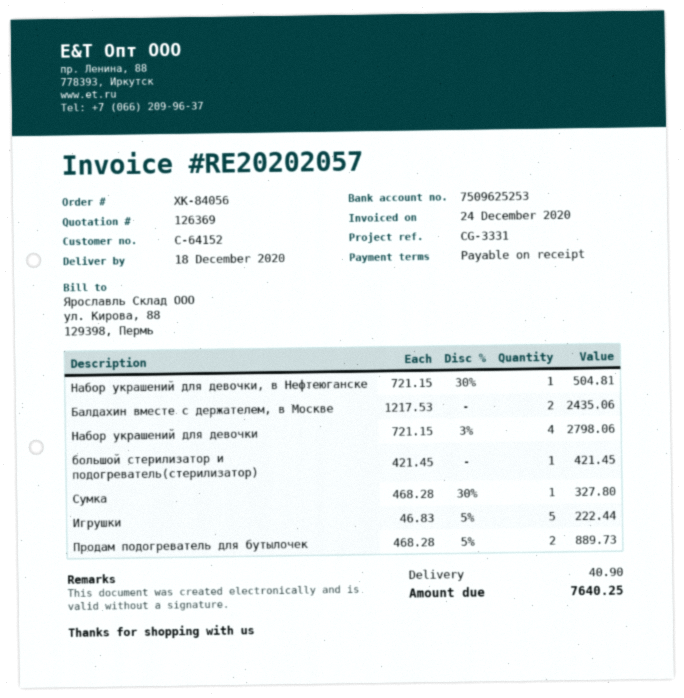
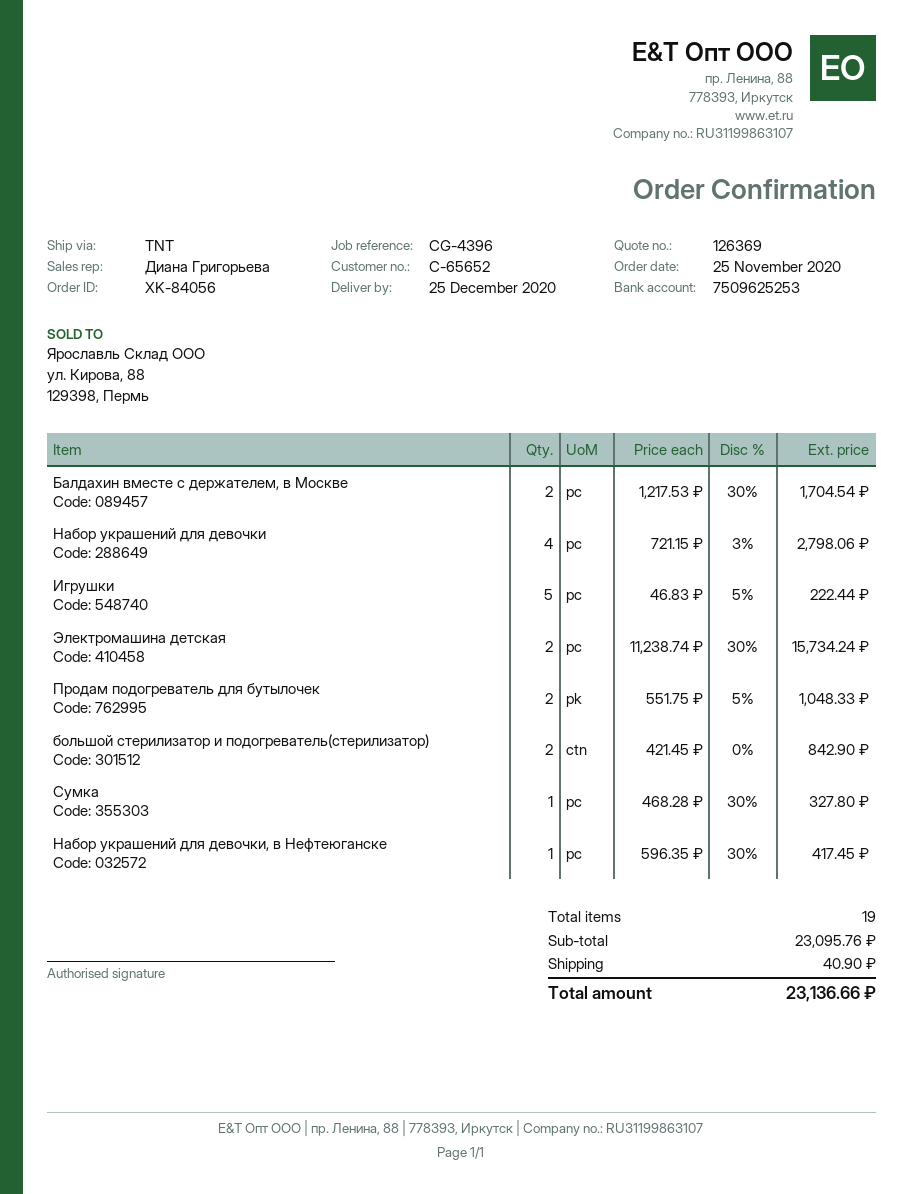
delivery date: 2020-12-18 -> 2020-12-25
customer number: C-64152 -> C-65652
reference: CG-3331 -> CG-4396
Набор украшений для девочки, в Нефтеюганске: 1 x 721.15 - 30% = 504.81 -> 1 x 596.35 - 30% = 417.45
Балдахин вместе с держателем, в Москве: 2 x 1217.53 = 2435.06 -> 2 x 1217.53 - 30% = 1704.54
большой стерилизатор и подогреватель(стерилизатор): 1 x 421.45 = 421.45 -> 2 x 421.45 = 842.90
Продам подогреватель для бутылочек: 2 x 468.28 - 5% = 889.73 -> 2 x 551.75 - 5% = 1048.33
Электромашина детская: none -> 2 x 11238.74 - 30% = 15734.24
total: 7640.25 -> 23136.66

